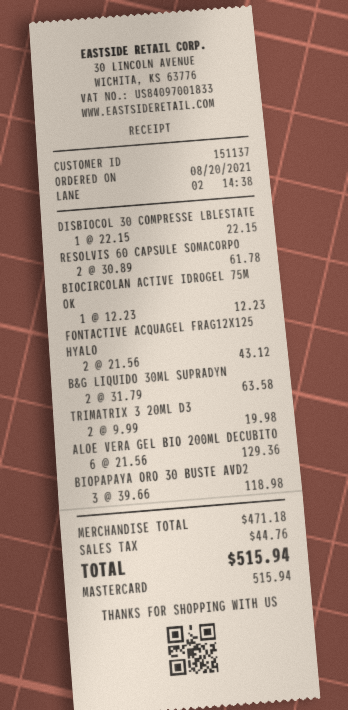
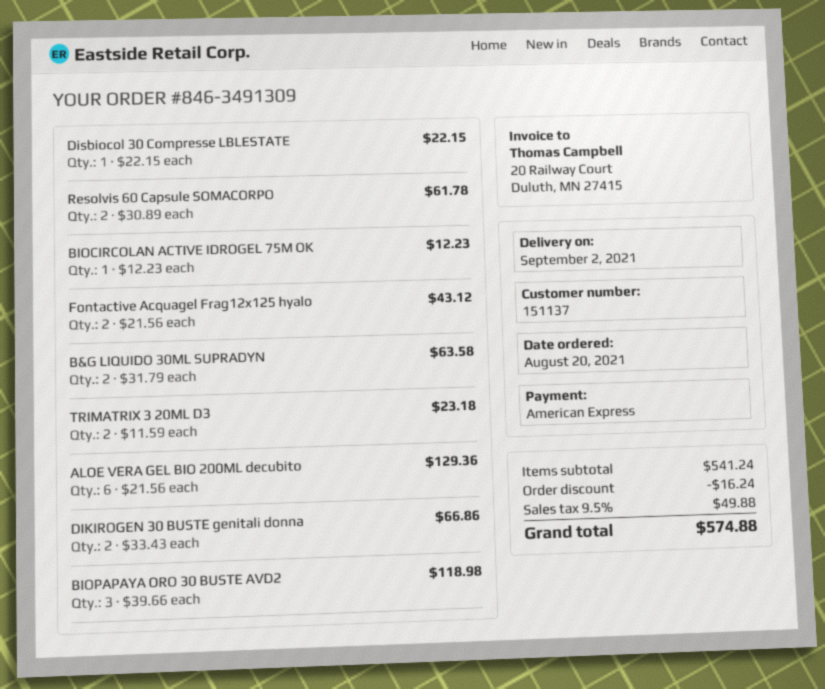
payment method: Mastercard -> American Express
TRIMATRIX 3 20ML D3: 2 x 9.99 = 19.98 -> 2 x 11.59 = 23.18
DIKIROGEN 30 BUSTE genitali donna: none -> 2 x 33.43 = 66.86
subtotal: 471.18 -> 541.24
discount: none -> 16.24
tax: 44.76 -> 49.88
total: 515.94 -> 574.88

